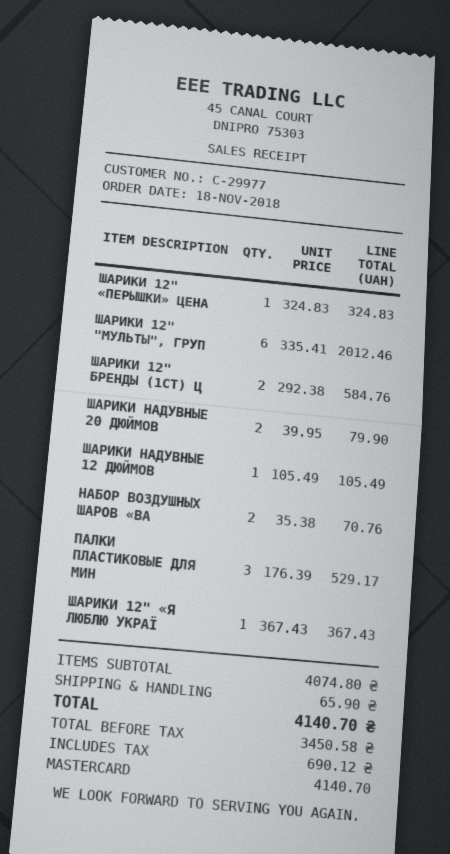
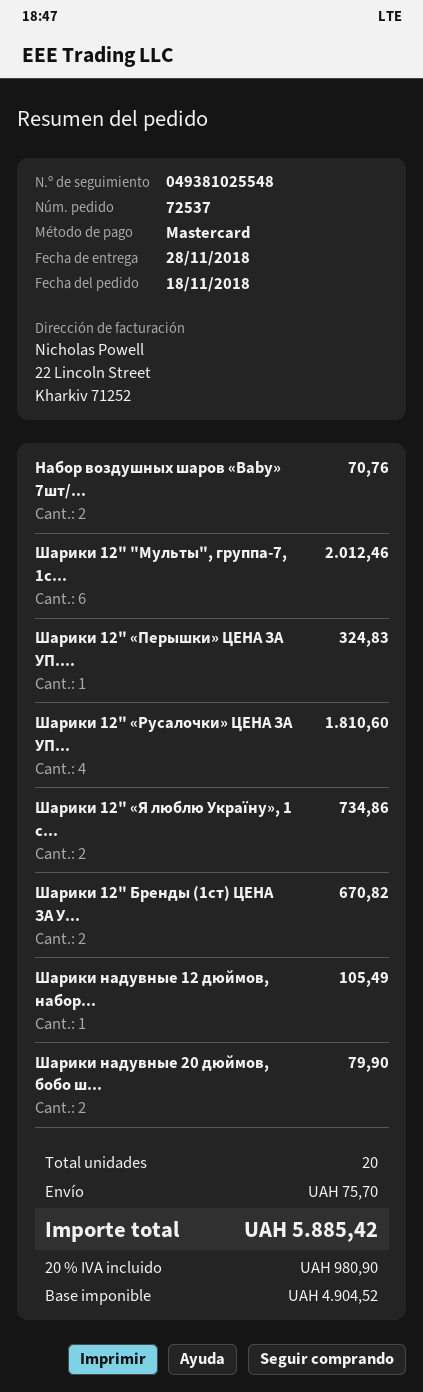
ШАРИКИ 12" БРЕНДЫ (1СТ) Ц: 2 for 584.76 -> 2 for 670.82
ПАЛКИ ПЛАСТИКОВЫЕ ДЛЯ МИН: 3 for 529.17 -> none
ШАРИКИ 12" «Я ЛЮБЛЮ УКРАЇ: 1 for 367.43 -> 2 for 734.86
Шарики 12" «Русалочки» ЦЕНА ЗА УП...: none -> 4 for 1810.60
shipping: 65.90 -> 75.70
net: 3450.58 -> 4904.52
tax: 690.12 -> 980.90
total: 4140.70 -> 5885.42

